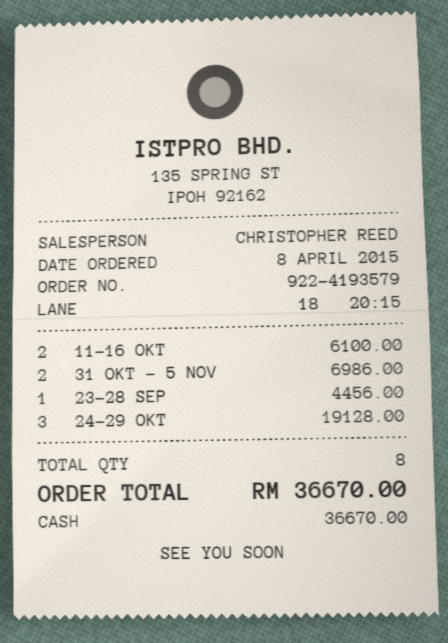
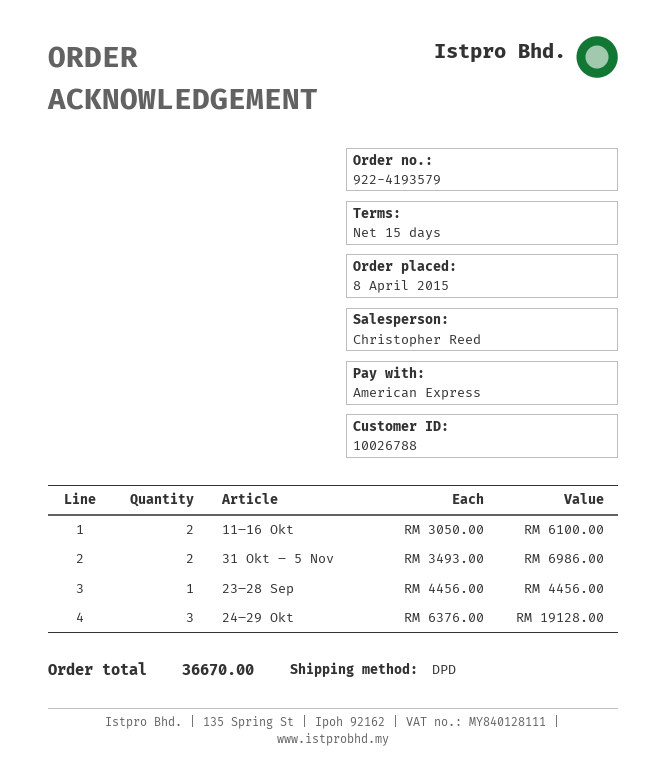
payment method: cash -> American Express

